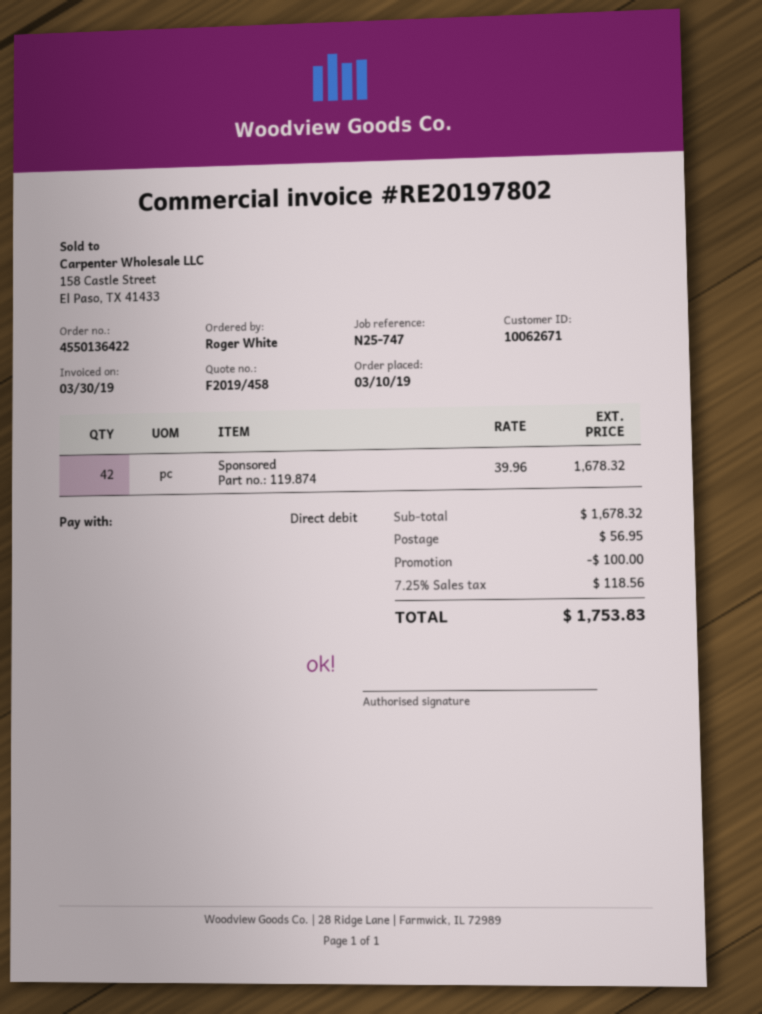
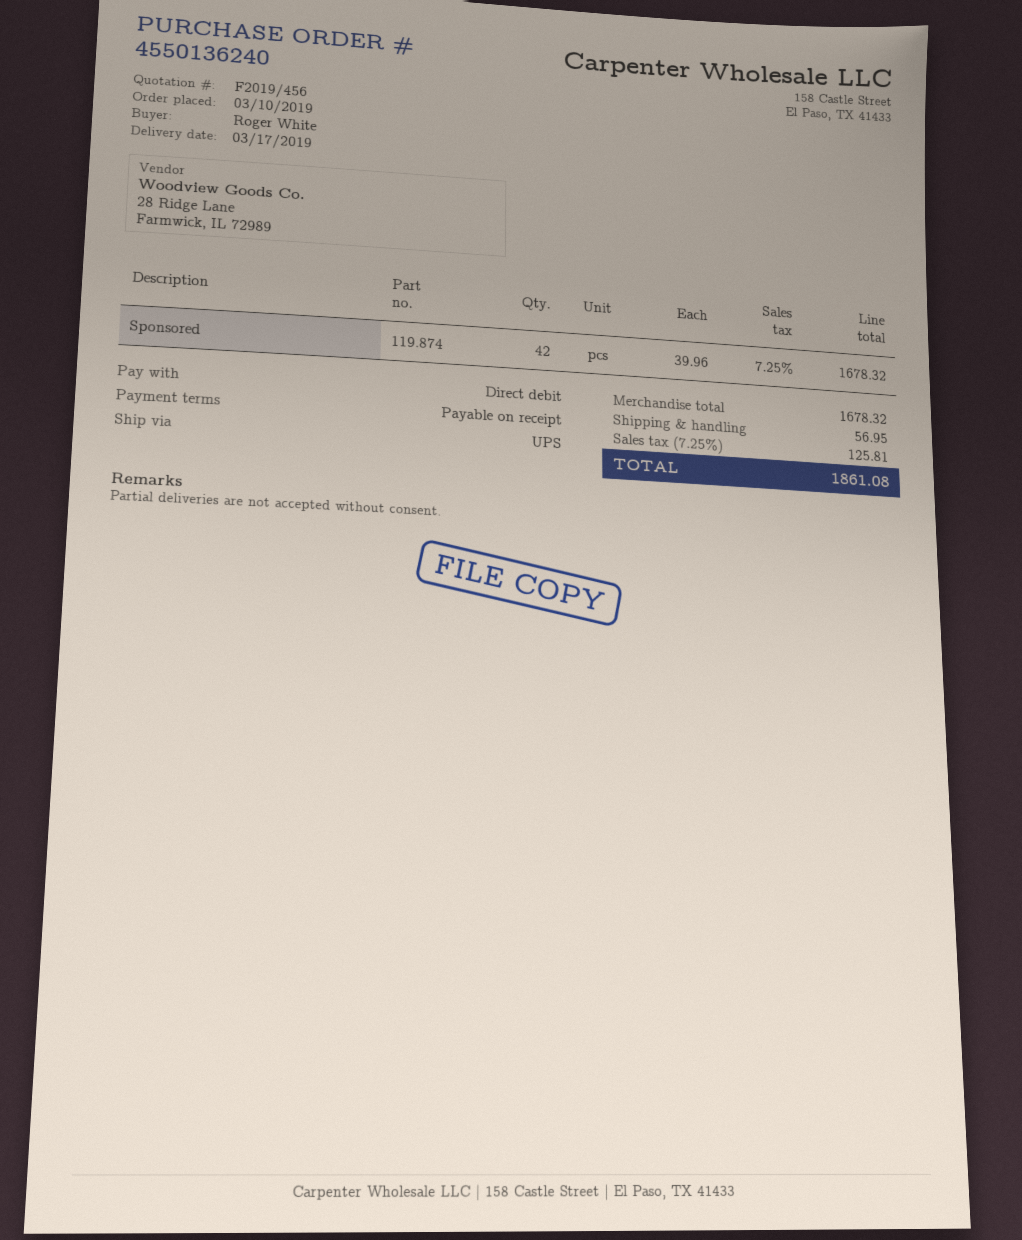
quote number: F2019/458 -> F2019/456
order number: 4550136422 -> 4550136240
discount: 100.00 -> none
tax: 7.25% = 118.56 -> 7.25% = 125.81
total: 1753.83 -> 1861.08

